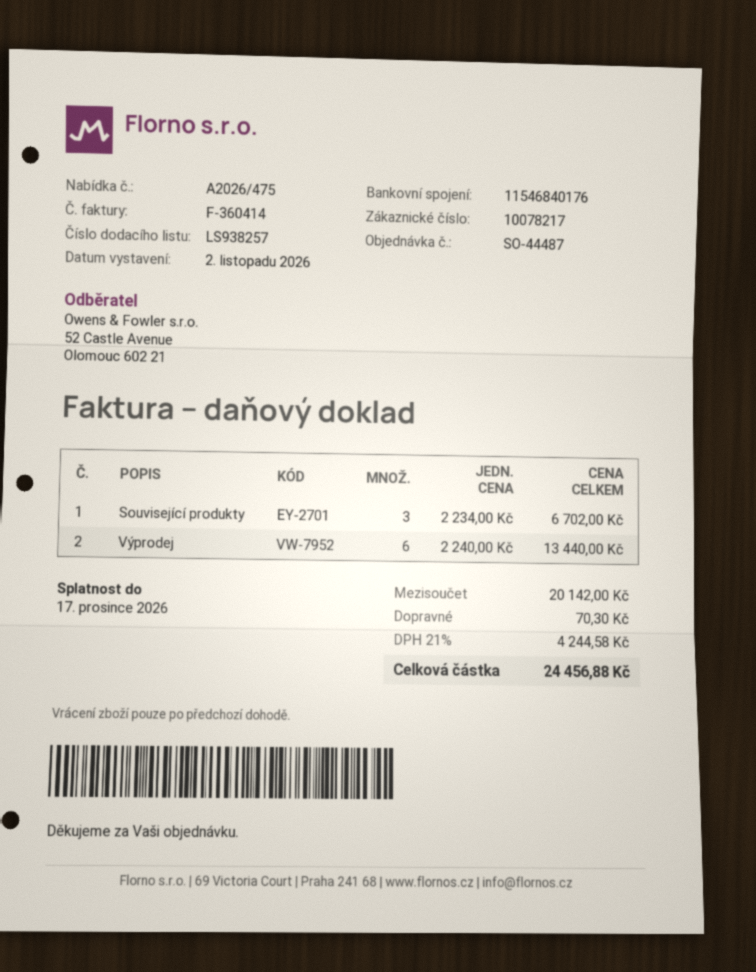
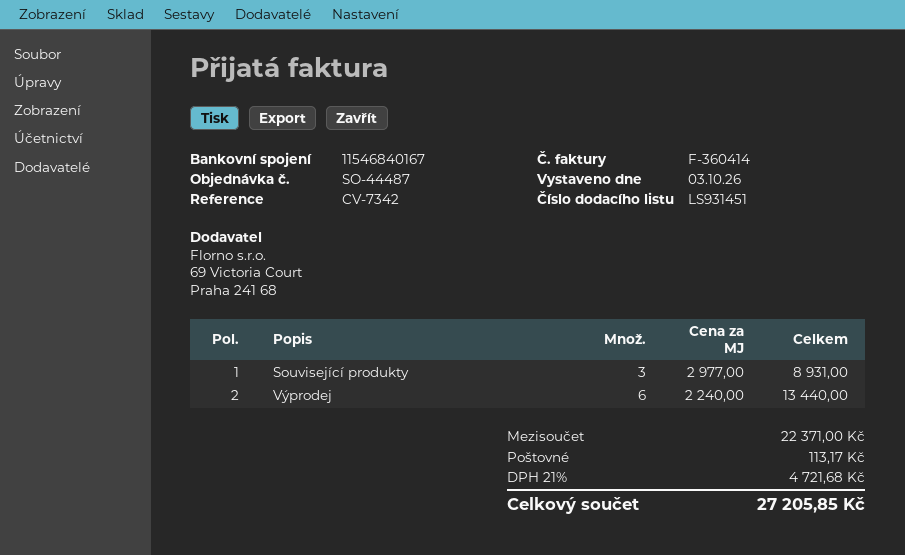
delivery note number: LS938257 -> LS931451
invoice date: 2026-11-02 -> 2026-10-03
bank account: 11546840176 -> 11546840167
Související produkty: 3 x 2234.00 = 6702.00 -> 3 x 2977.00 = 8931.00
subtotal: 20142.00 -> 22371.00
shipping: 70.30 -> 113.17
tax: 21% = 4244.58 -> 21% = 4721.68
total: 24456.88 -> 27205.85

